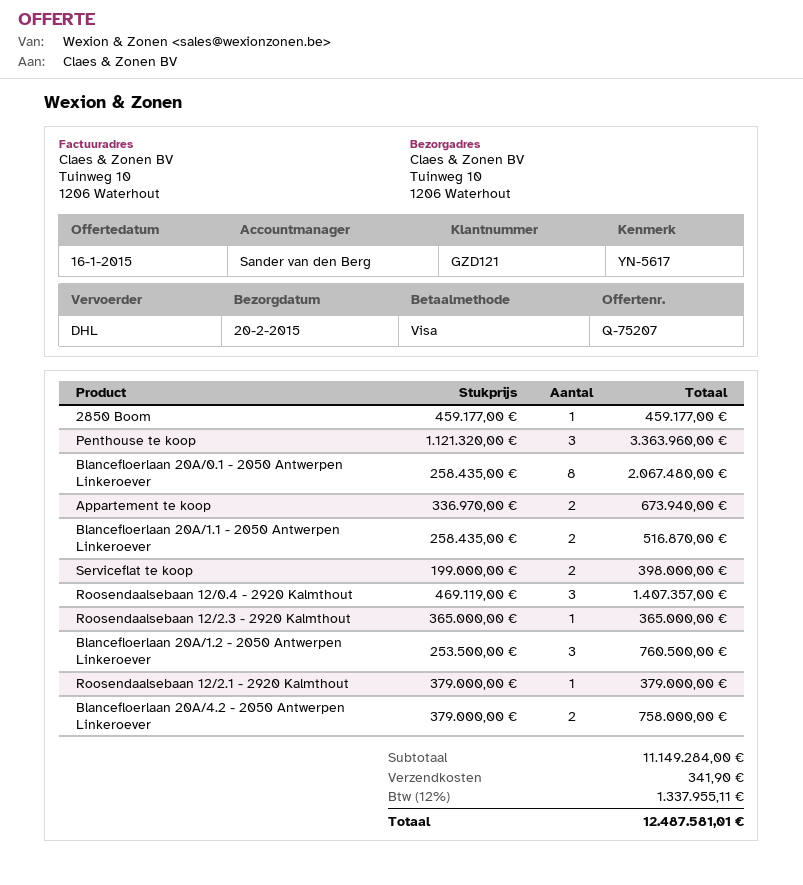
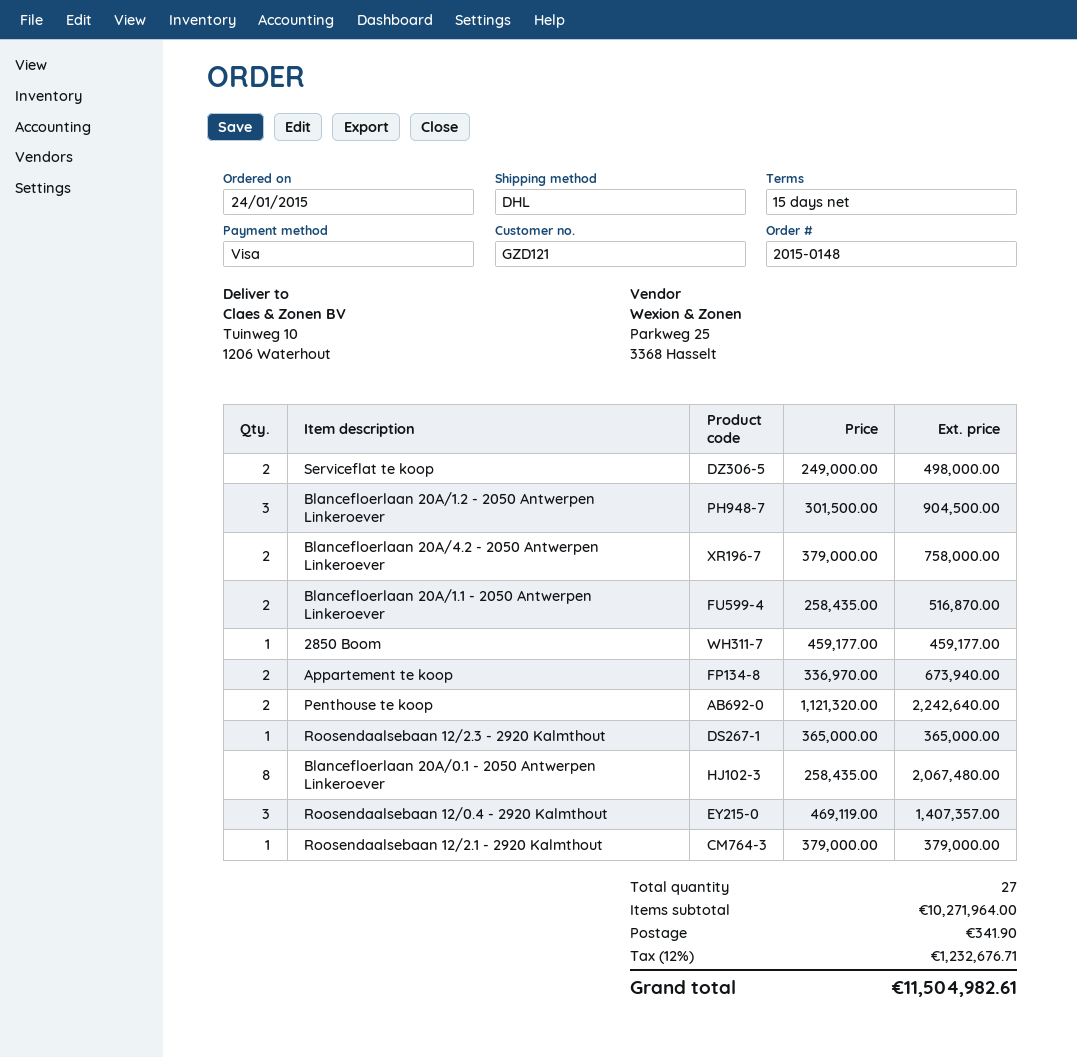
Penthouse te koop: 3 x 1121320.00 = 3363960.00 -> 2 x 1121320.00 = 2242640.00
Serviceflat te koop: 2 x 199000.00 = 398000.00 -> 2 x 249000.00 = 498000.00
Blancefloerlaan 20A/1.2 - 2050 Antwerpen Linkeroever: 3 x 253500.00 = 760500.00 -> 3 x 301500.00 = 904500.00
subtotal: 11149284.00 -> 10271964.00
tax: 12% = 1337955.11 -> 12% = 1232676.71
total: 12487581.01 -> 11504982.61

